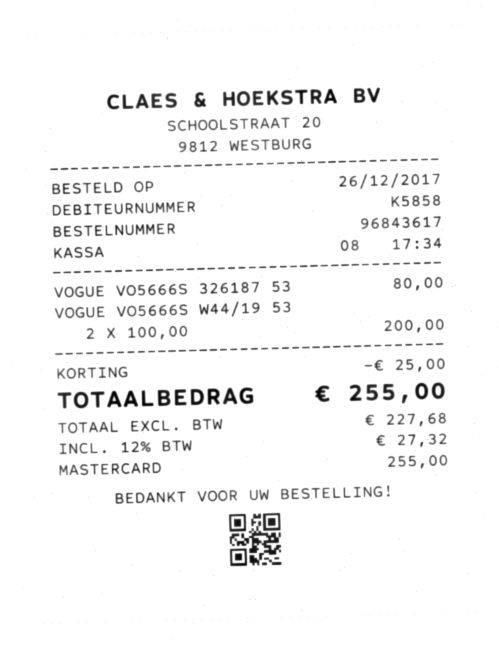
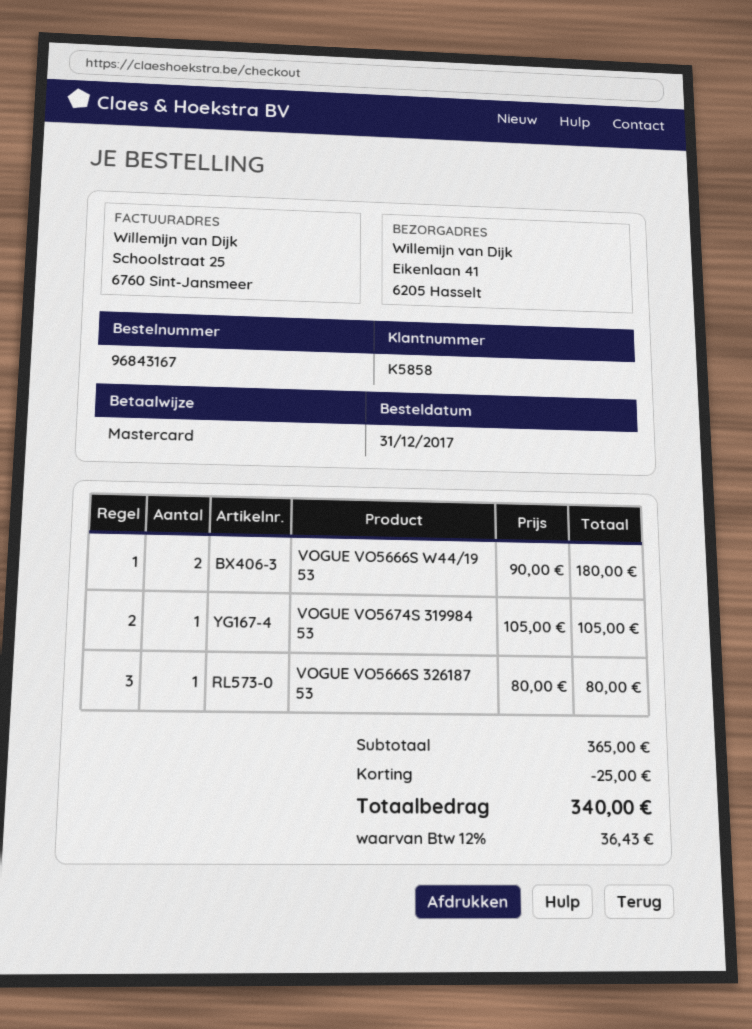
order number: 96843617 -> 96843167
order date: 2017-12-26 -> 2017-12-31
VOGUE VO5666S W44/19 53: 2 x 100.00 = 200.00 -> 2 x 90.00 = 180.00
VOGUE VO5674S 319984 53: none -> 1 x 105.00 = 105.00
tax: 12% = 27.32 -> 12% = 36.43
total: 255.00 -> 340.00

